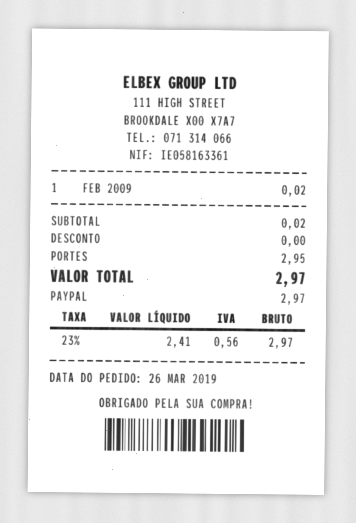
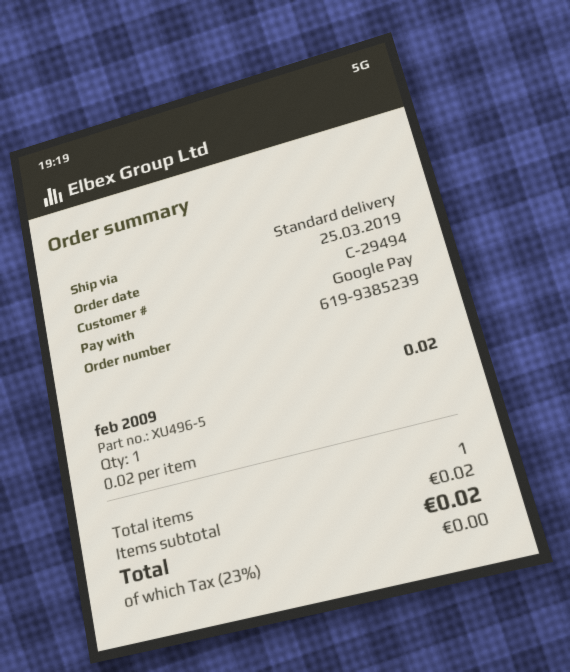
order date: 2019-03-26 -> 2019-03-25
payment method: PayPal -> Google Pay
discount: 0.00 -> none
shipping: 2.95 -> none
tax: 23% = 0.56 -> 23% = 0.00
total: 2.97 -> 0.02

